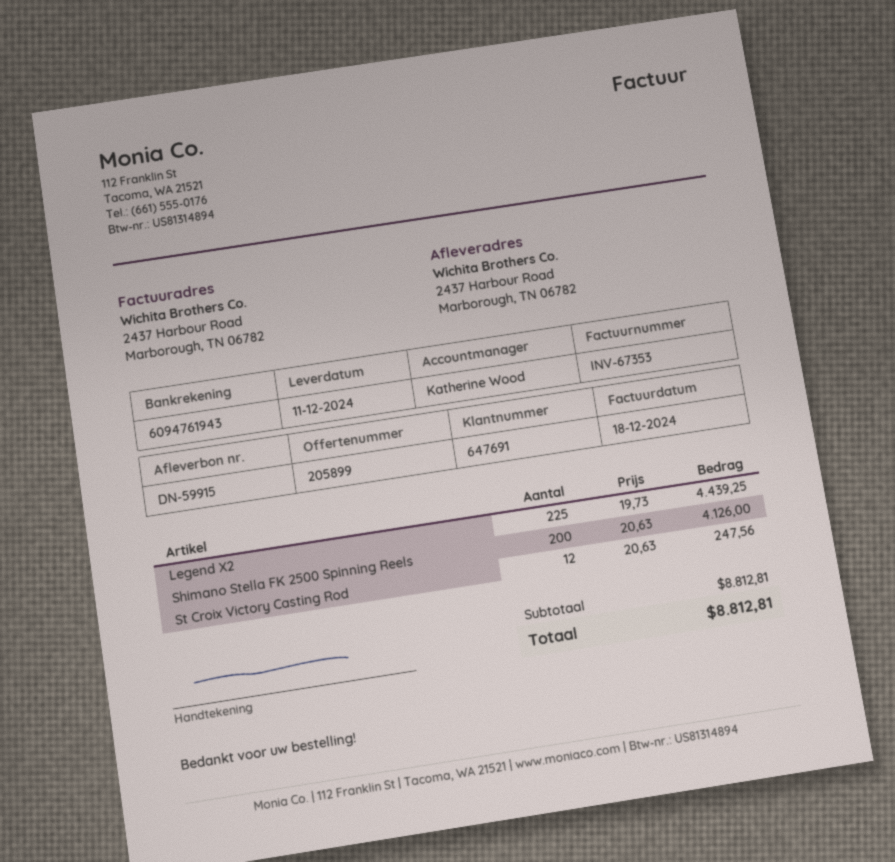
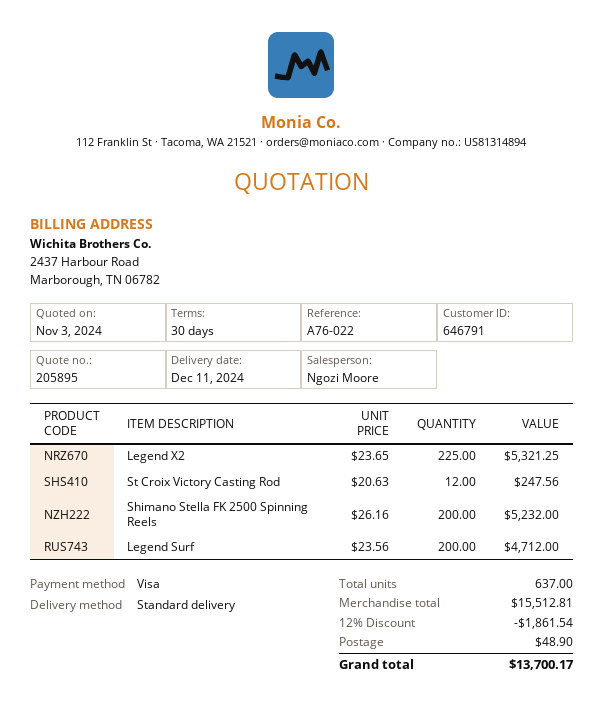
quote number: 205899 -> 205895
customer number: 647691 -> 646791
sales rep: Katherine Wood -> Ngozi Moore
Legend X2: 225 x 19.73 = 4439.25 -> 225 x 23.65 = 5321.25
Shimano Stella FK 2500 Spinning Reels: 200 x 20.63 = 4126.00 -> 200 x 26.16 = 5232.00
Legend Surf: none -> 200 x 23.56 = 4712.00
subtotal: 8812.81 -> 15512.81
discount: none -> 12% = 1861.54
shipping: none -> 48.90
total: 8812.81 -> 13700.17

